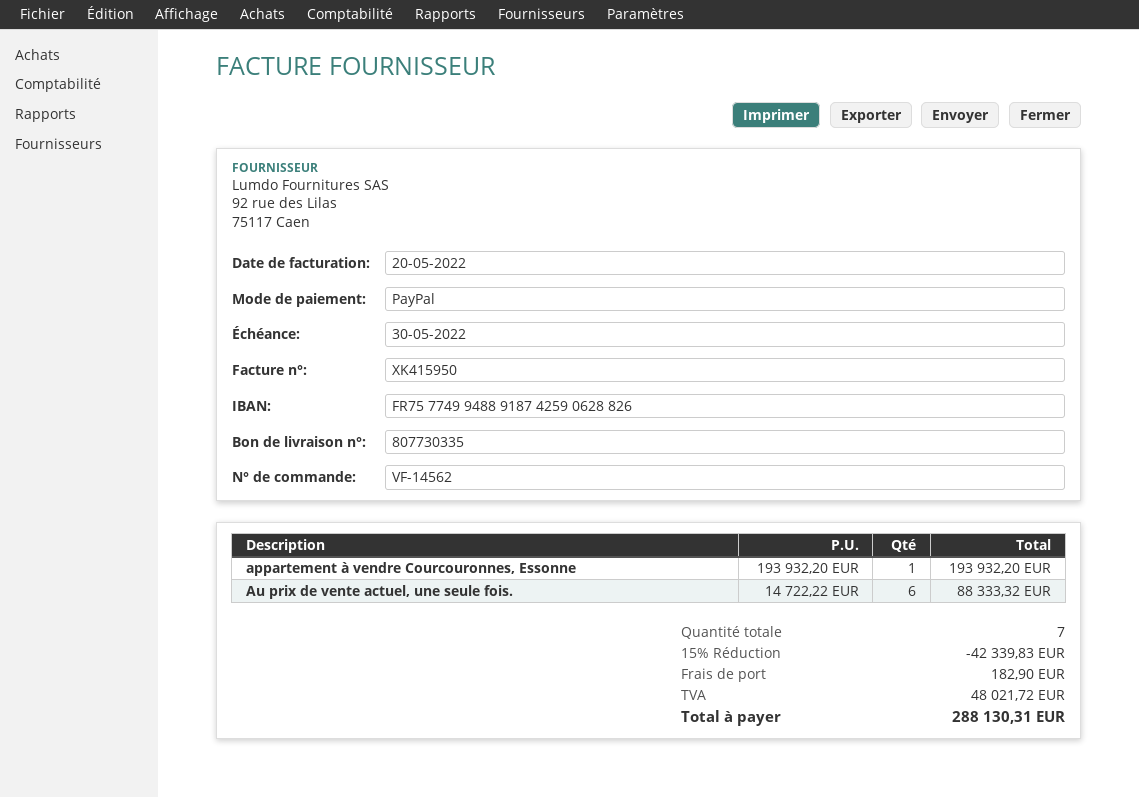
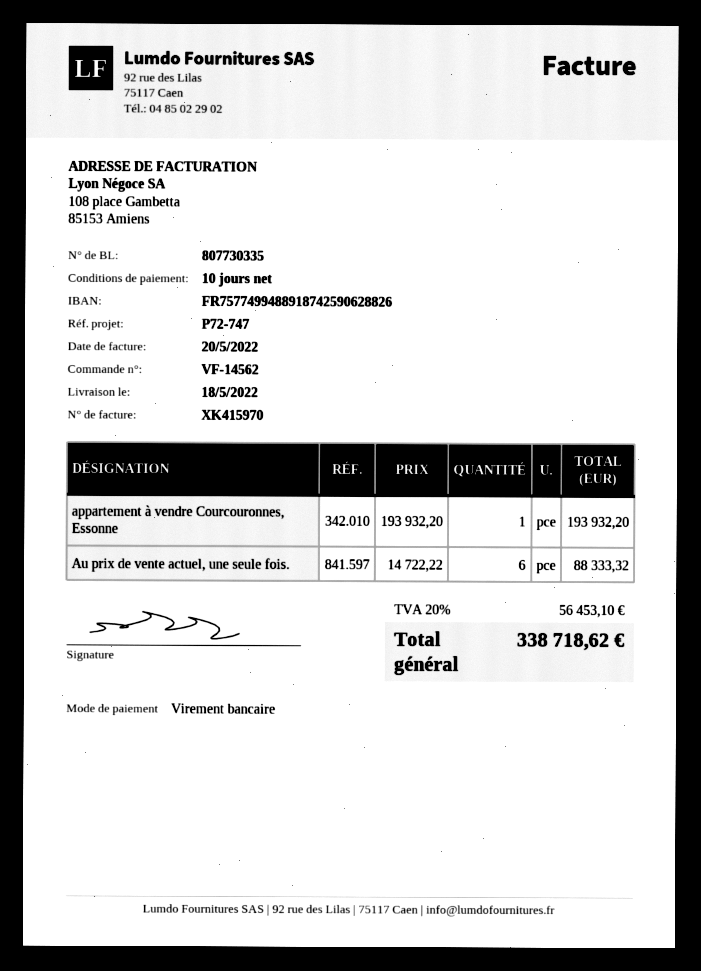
invoice number: XK415950 -> XK415970
payment method: PayPal -> bank transfer
discount: 15% = 42339.83 -> none
shipping: 182.90 -> none
tax: 48021.72 -> 56453.10
total: 288130.31 -> 338718.62

